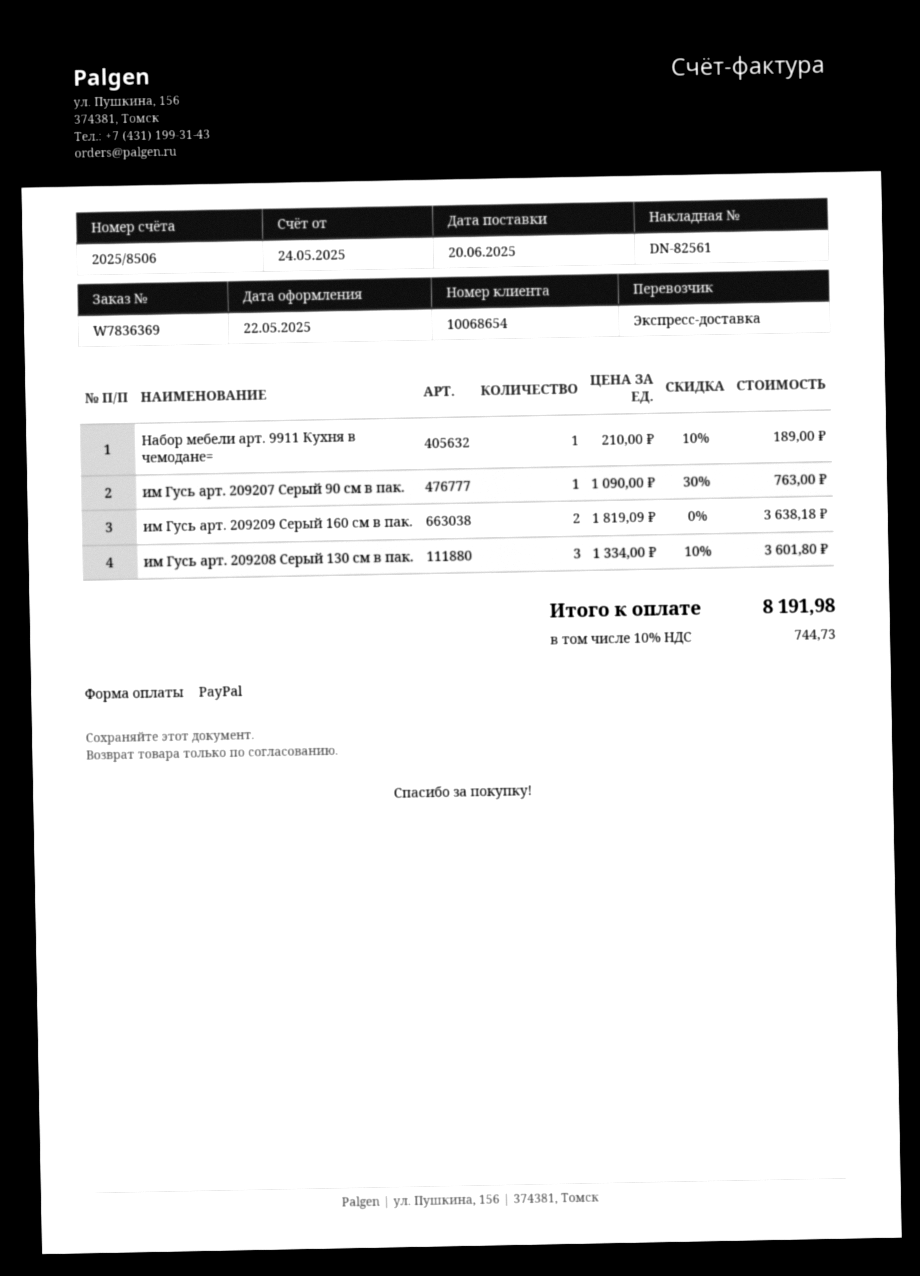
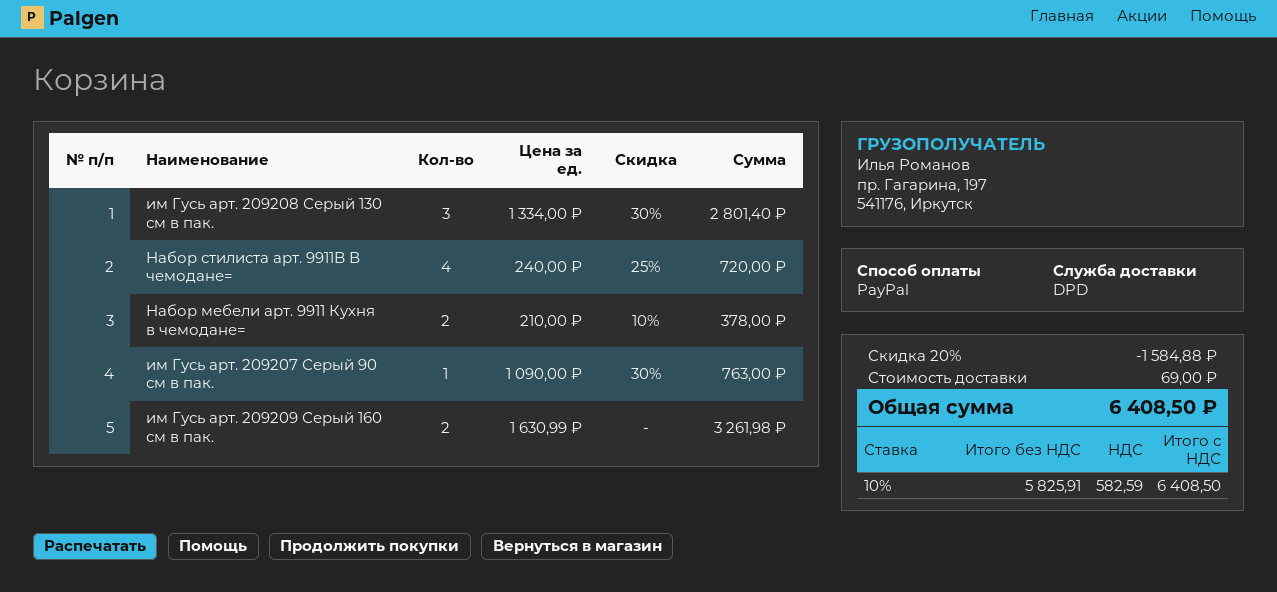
shipping method: express -> DPD
Набор мебели арт. 9911 Кухня в чемодане=: 1 x 210.00 - 10% = 189.00 -> 2 x 210.00 - 10% = 378.00
им Гусь арт. 209209 Серый 160 см в пак.: 2 x 1819.09 = 3638.18 -> 2 x 1630.99 = 3261.98
им Гусь арт. 209208 Серый 130 см в пак.: 3 x 1334.00 - 10% = 3601.80 -> 3 x 1334.00 - 30% = 2801.40
Набор стилиста арт. 9911B В чемодане=: none -> 4 x 240.00 - 25% = 720.00
discount: none -> 20% = 1584.88
shipping: none -> 69.00
tax: 10% = 744.73 -> 10% = 582.59
total: 8191.98 -> 6408.50

